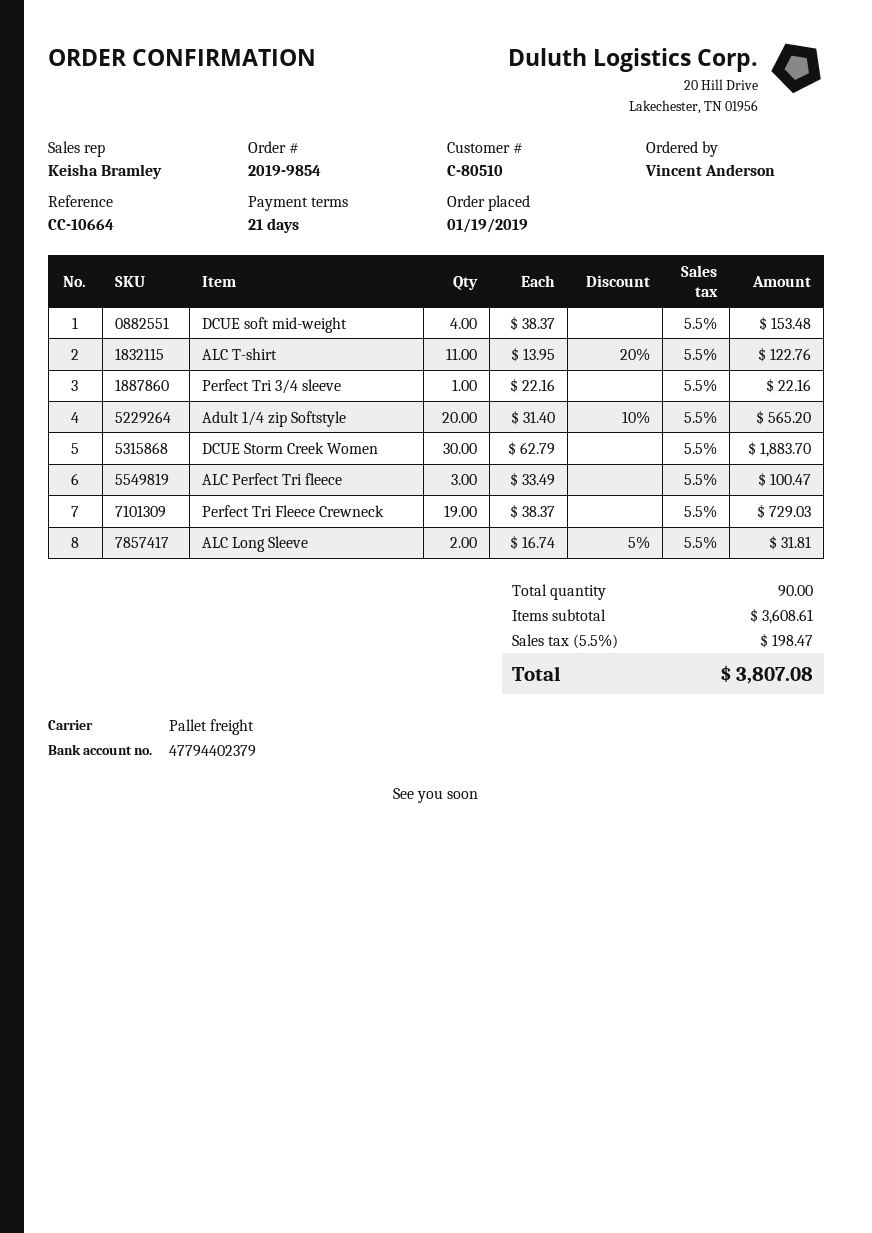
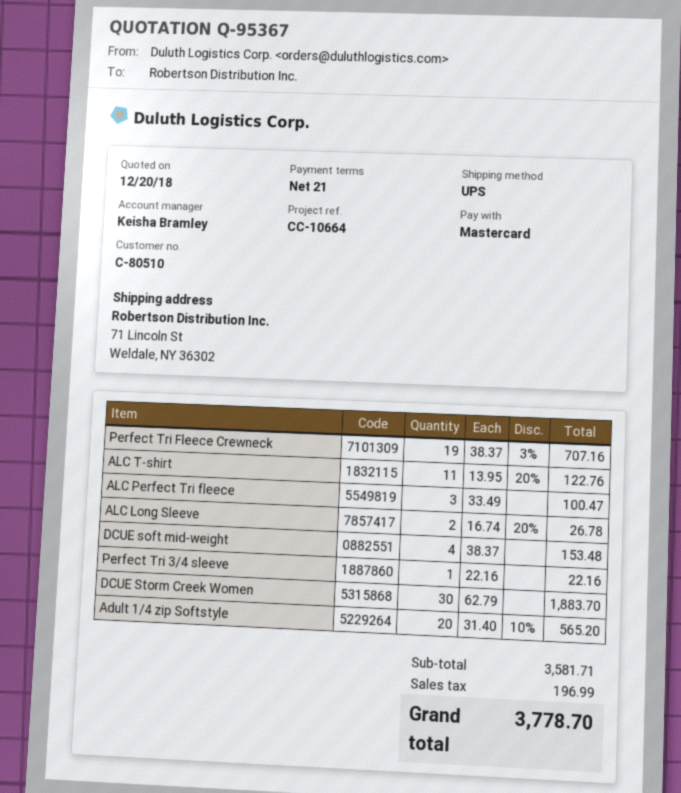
shipping method: pallet freight -> UPS
Perfect Tri Fleece Crewneck: 19 x 38.37 = 729.03 -> 19 x 38.37 - 3% = 707.16
ALC Long Sleeve: 2 x 16.74 - 5% = 31.81 -> 2 x 16.74 - 20% = 26.78
subtotal: 3608.61 -> 3581.71
tax: 198.47 -> 196.99
total: 3807.08 -> 3778.70

